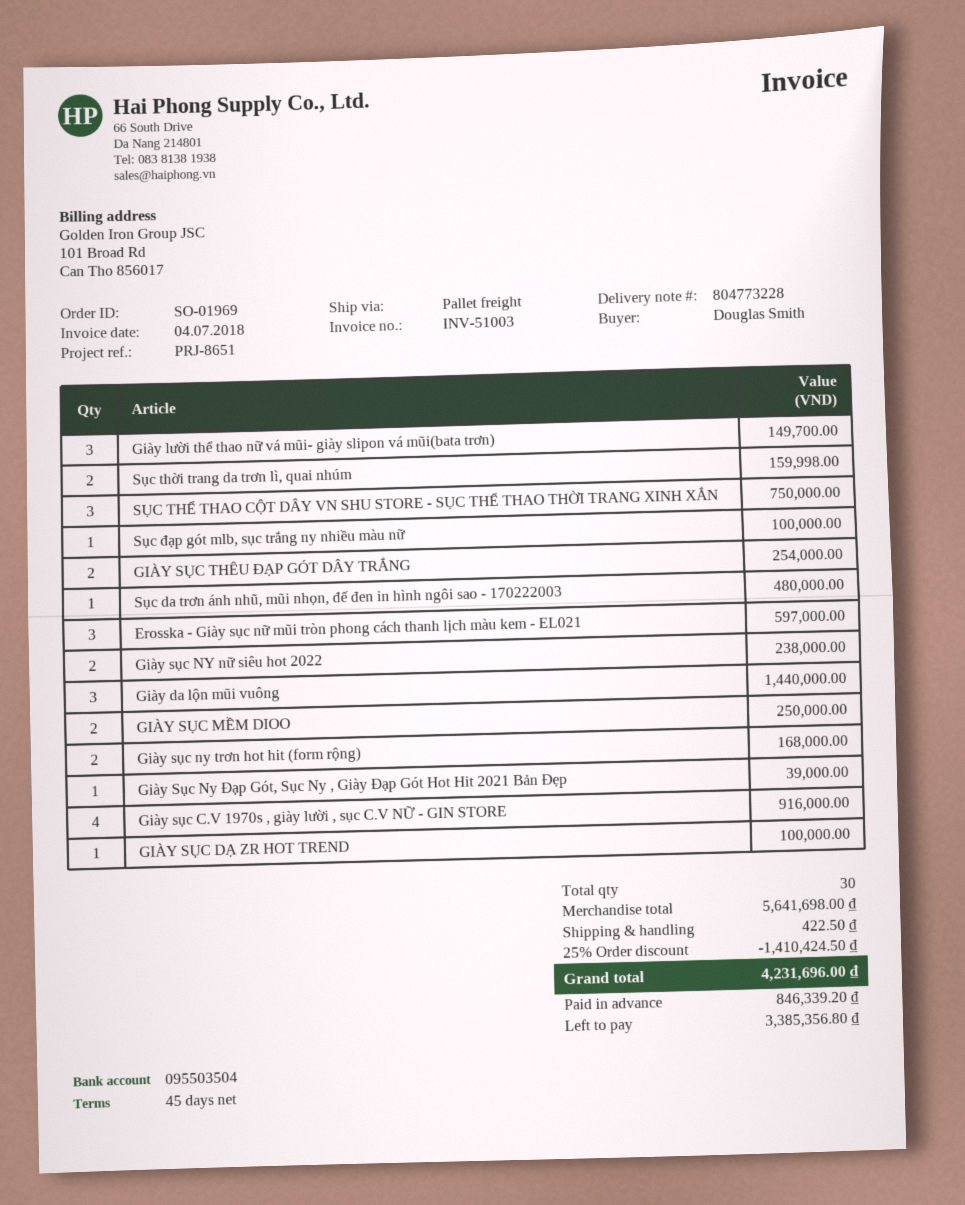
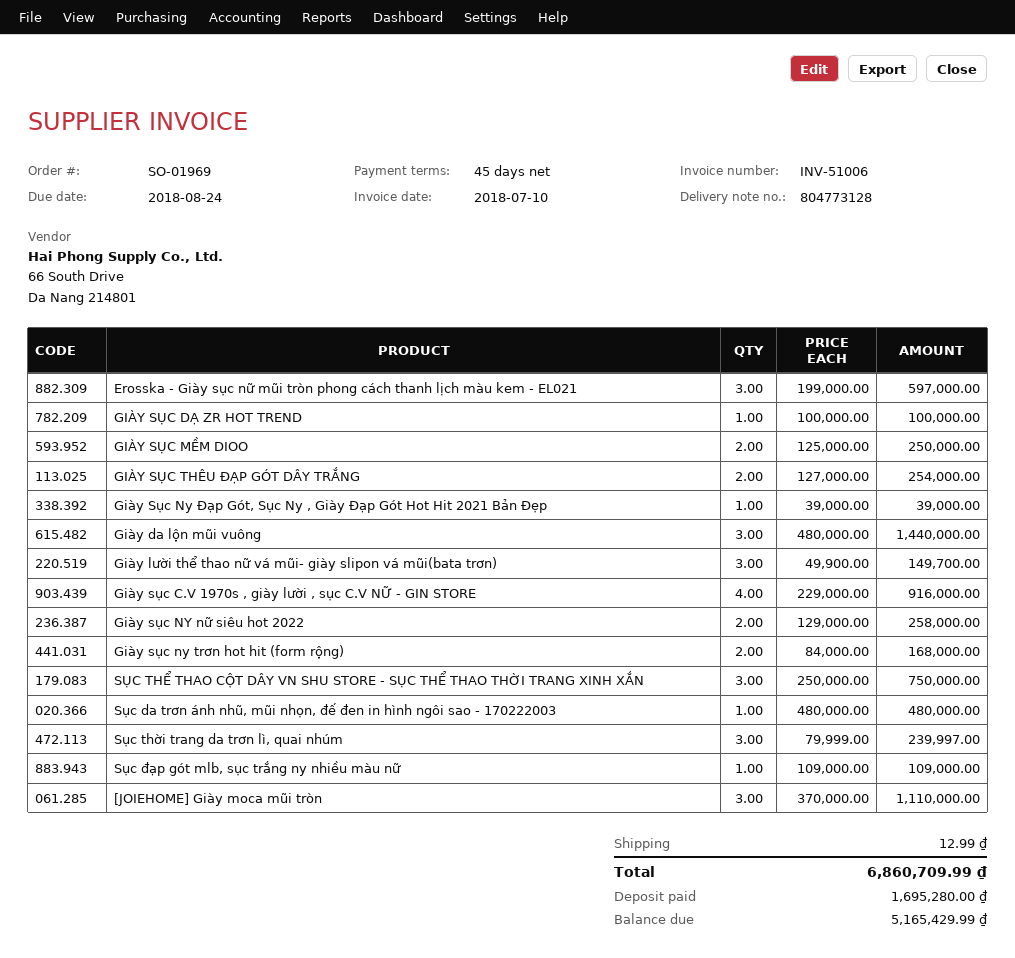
delivery note number: 804773228 -> 804773128
invoice number: INV-51003 -> INV-51006
invoice date: 2018-07-04 -> 2018-07-10
Sục thời trang da trơn lì, quai nhúm: 2 for 159998.00 -> 3 for 239997.00
Sục đạp gót mlb, sục trắng ny nhiều màu nữ: 1 for 100000.00 -> 1 for 109000.00
Giày sục NY nữ siêu hot 2022: 2 for 238000.00 -> 2 for 258000.00
[JOIEHOME] Giày moca mũi tròn: none -> 3 for 1110000.00
discount: 25% = 1410424.50 -> none
shipping: 422.50 -> 12.99
total: 4231696.00 -> 6860709.99
deposit: 846339.20 -> 1695280.00
balance: 3385356.80 -> 5165429.99

